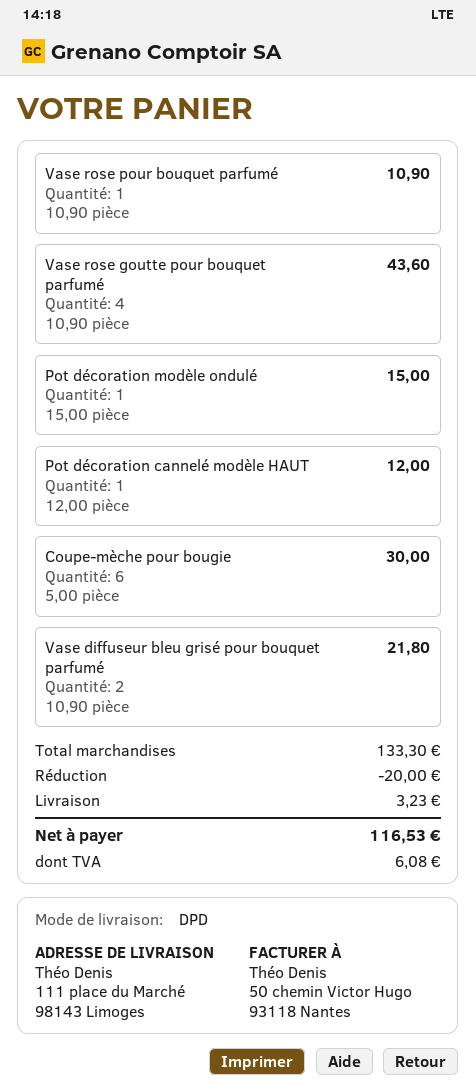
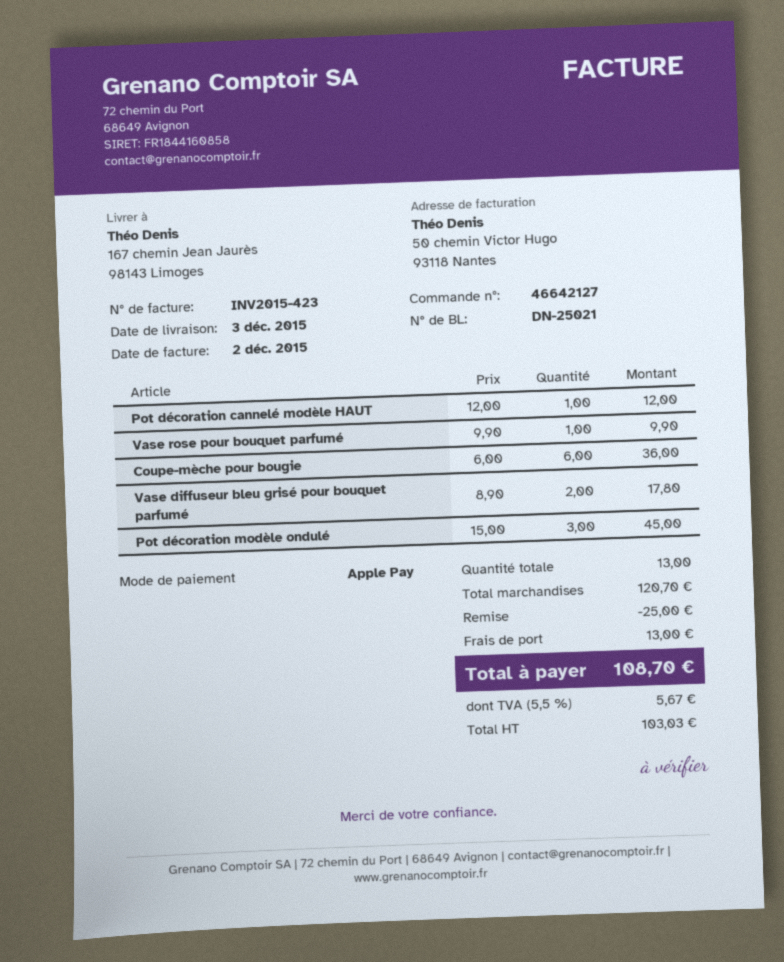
ship to: 111 place du Marché, 98143 Limoges -> 167 chemin Jean Jaurès, 98143 Limoges
Vase rose pour bouquet parfumé: 1 x 10.90 = 10.90 -> 1 x 9.90 = 9.90
Vase rose goutte pour bouquet parfumé: 4 x 10.90 = 43.60 -> none
Pot décoration modèle ondulé: 1 x 15.00 = 15.00 -> 3 x 15.00 = 45.00
Coupe-mèche pour bougie: 6 x 5.00 = 30.00 -> 6 x 6.00 = 36.00
Vase diffuseur bleu grisé pour bouquet parfumé: 2 x 10.90 = 21.80 -> 2 x 8.90 = 17.80
subtotal: 133.30 -> 120.70
discount: 20.00 -> 25.00
shipping: 3.23 -> 13.00
tax: 6.08 -> 5.67
total: 116.53 -> 108.70

